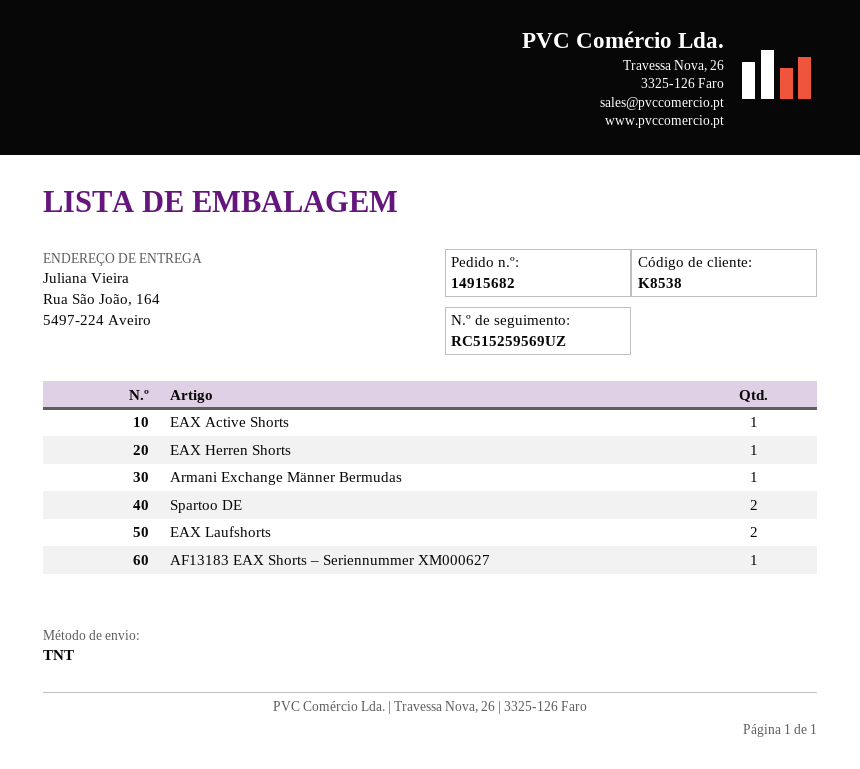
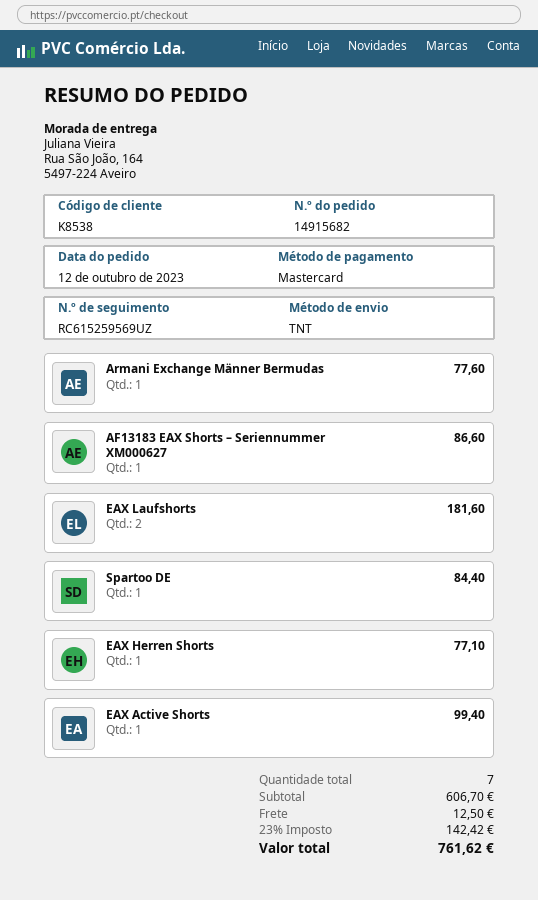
tracking number: RC515259569UZ -> RC615259569UZ
Spartoo DE: 2 -> 1

